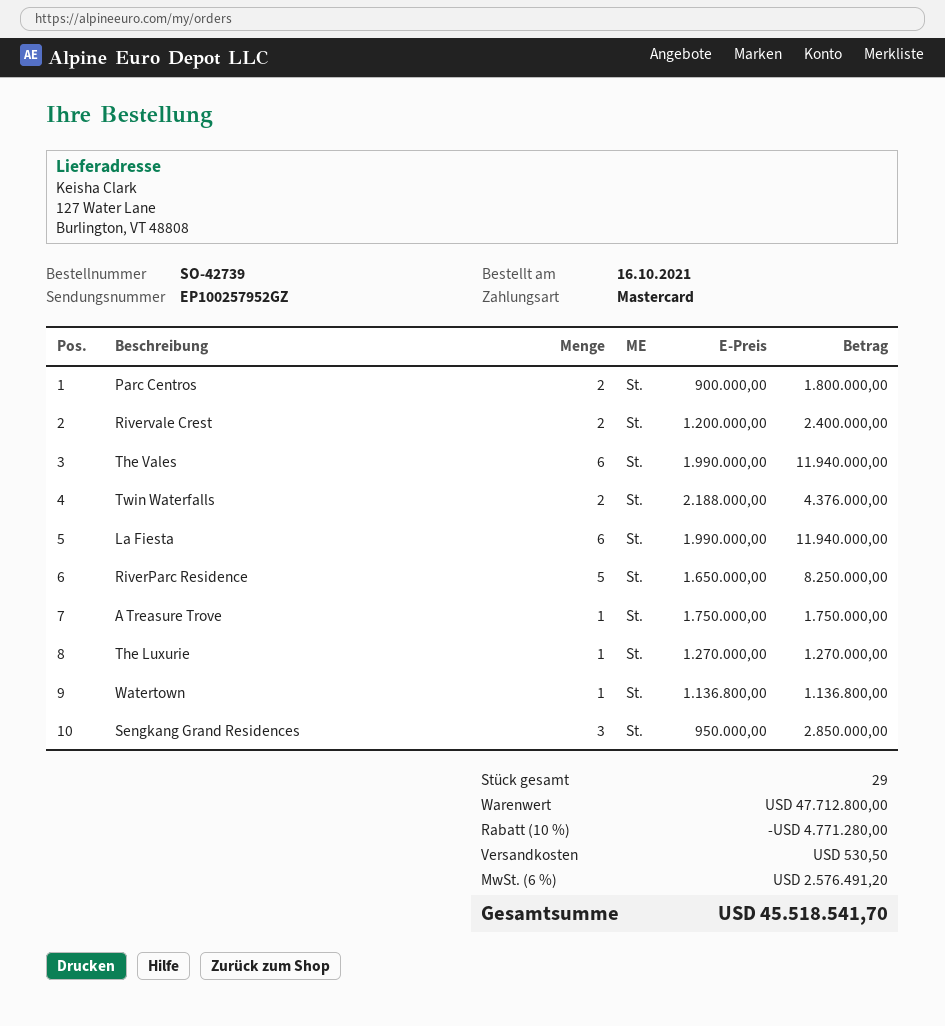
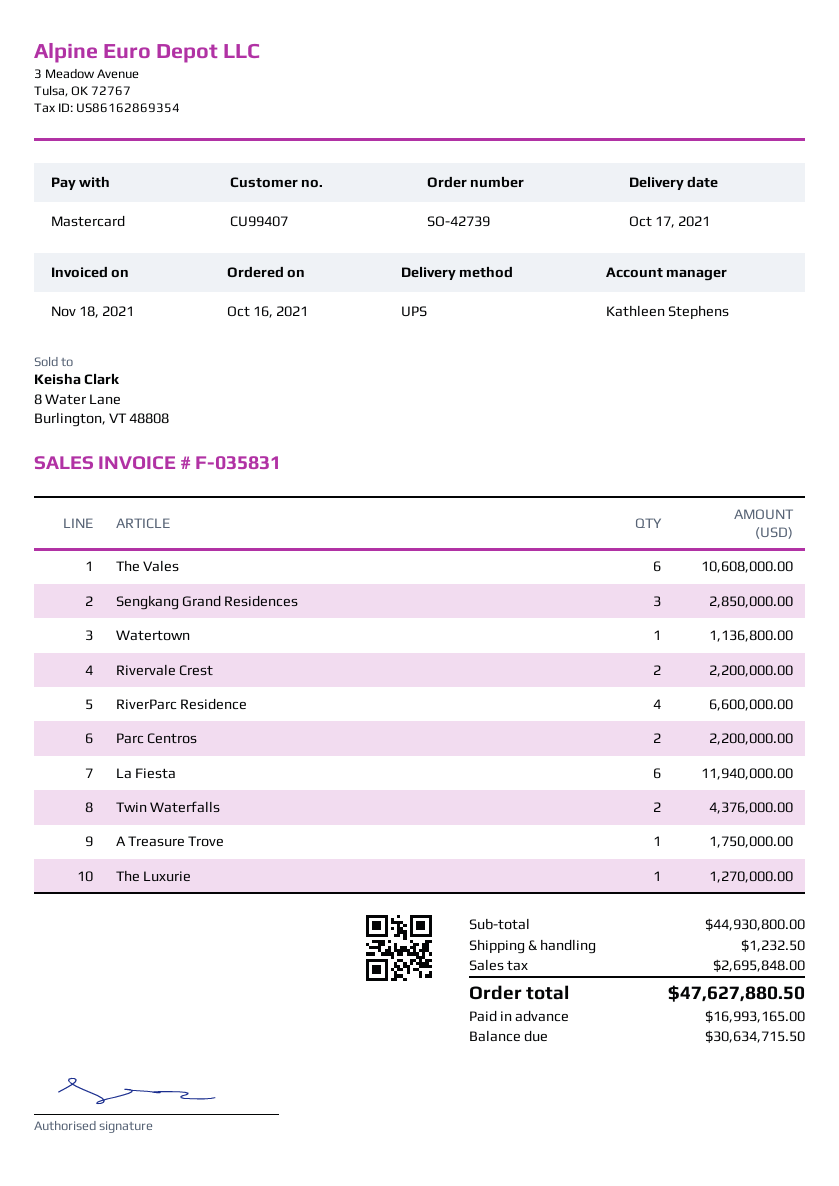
Parc Centros: 2 for 1800000.00 -> 2 for 2200000.00
Rivervale Crest: 2 for 2400000.00 -> 2 for 2200000.00
The Vales: 6 for 11940000.00 -> 6 for 10608000.00
RiverParc Residence: 5 for 8250000.00 -> 4 for 6600000.00
subtotal: 47712800.00 -> 44930800.00
discount: 10% = 4771280.00 -> none
shipping: 530.50 -> 1232.50
tax: 2576491.20 -> 2695848.00
total: 45518541.70 -> 47627880.50

